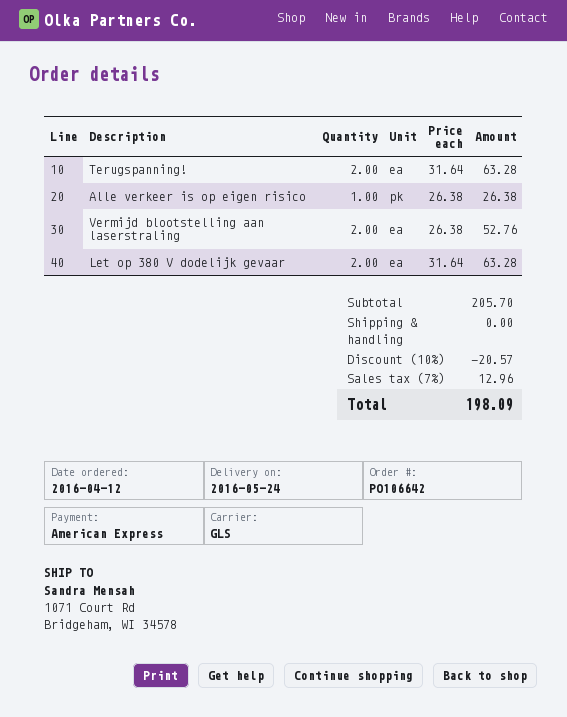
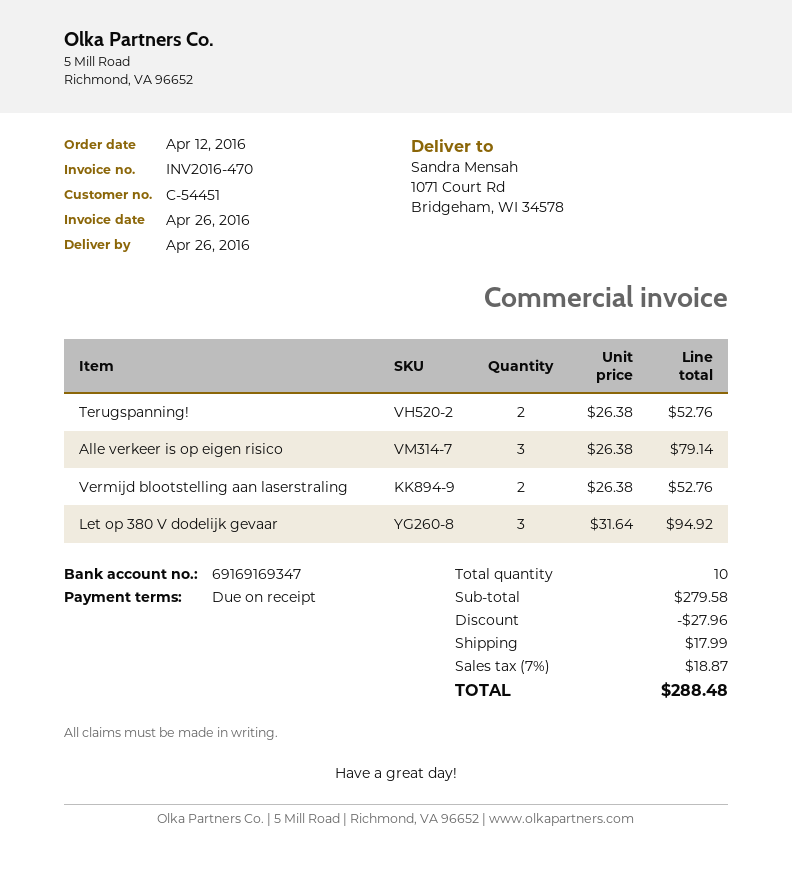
delivery date: 2016-05-24 -> 2016-04-26
Terugspanning!: 2 x 31.64 = 63.28 -> 2 x 26.38 = 52.76
Alle verkeer is op eigen risico: 1 x 26.38 = 26.38 -> 3 x 26.38 = 79.14
Let op 380 V dodelijk gevaar: 2 x 31.64 = 63.28 -> 3 x 31.64 = 94.92
subtotal: 205.70 -> 279.58
discount: 20.57 -> 27.96
shipping: 0.00 -> 17.99
tax: 7% = 12.96 -> 7% = 18.87
total: 198.09 -> 288.48

